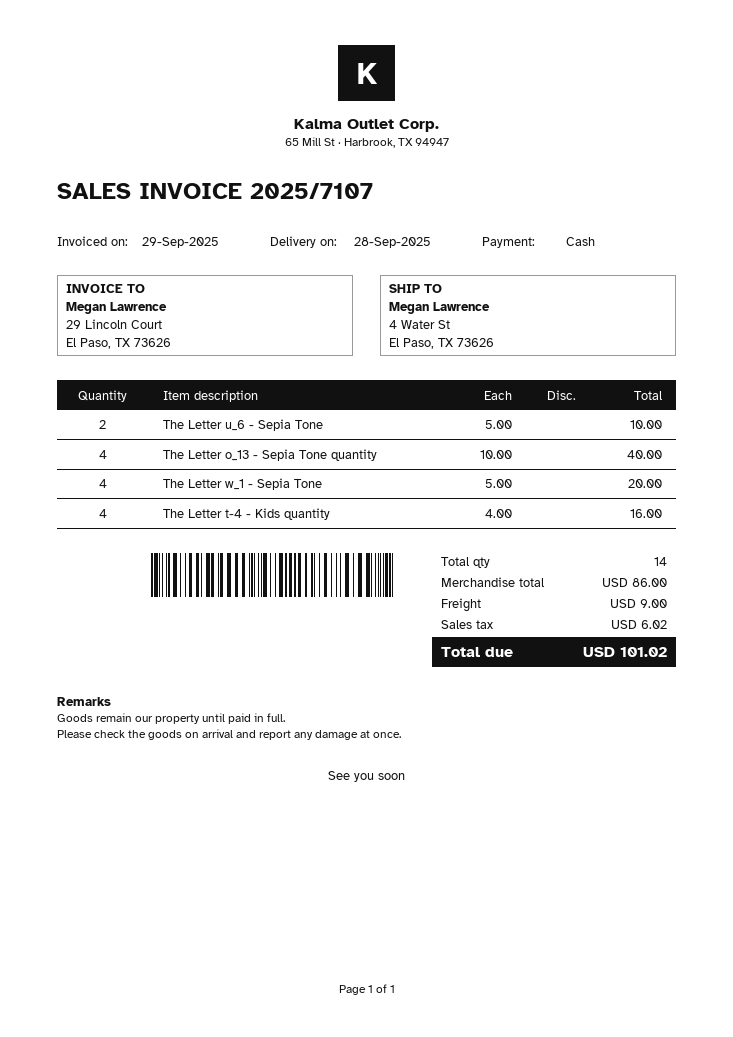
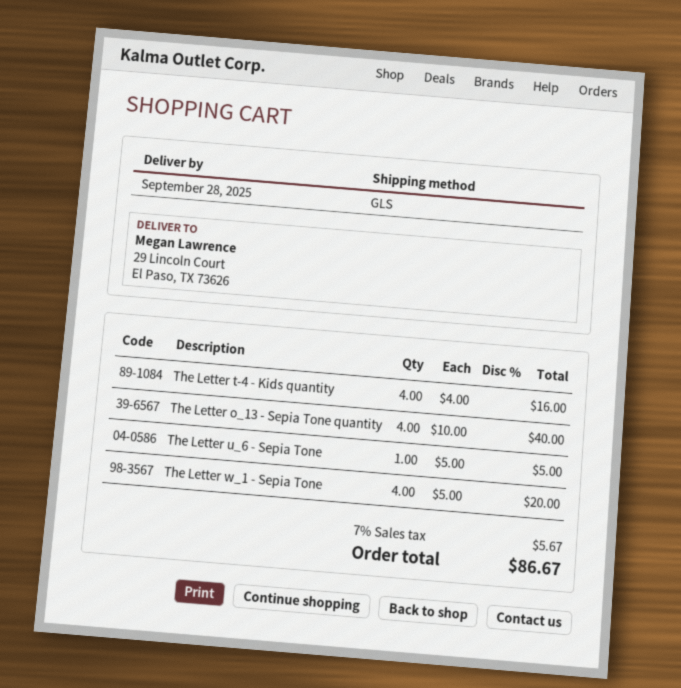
ship to: 4 Water St, El Paso, TX 73626 -> 29 Lincoln Court, El Paso, TX 73626
The Letter u_6 - Sepia Tone: 2 x 5.00 = 10.00 -> 1 x 5.00 = 5.00
shipping: 9.00 -> none
tax: 6.02 -> 5.67
total: 101.02 -> 86.67

